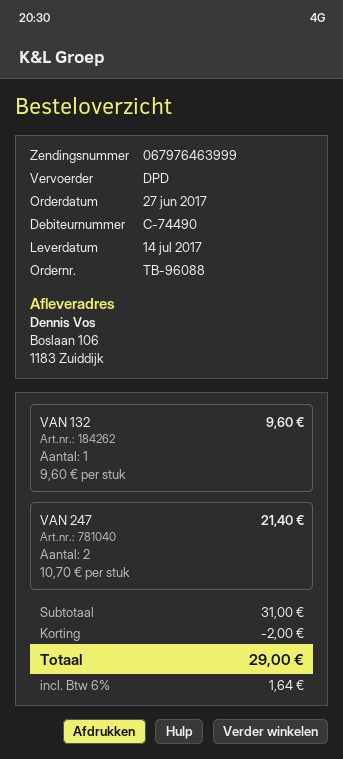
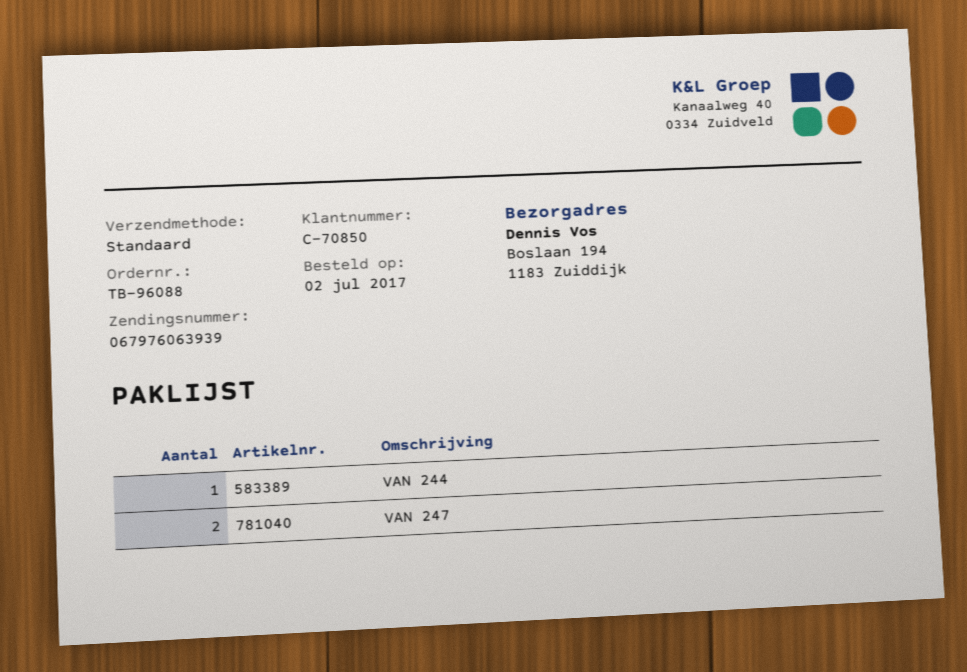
order date: 2017-06-27 -> 2017-07-02
customer number: C-74490 -> C-70850
shipping method: DPD -> standard
tracking number: 067976463999 -> 067976063939
ship to: Boslaan 106, 1183 Zuiddijk -> Boslaan 194, 1183 Zuiddijk
VAN 132: 1 -> none
VAN 244: none -> 1

